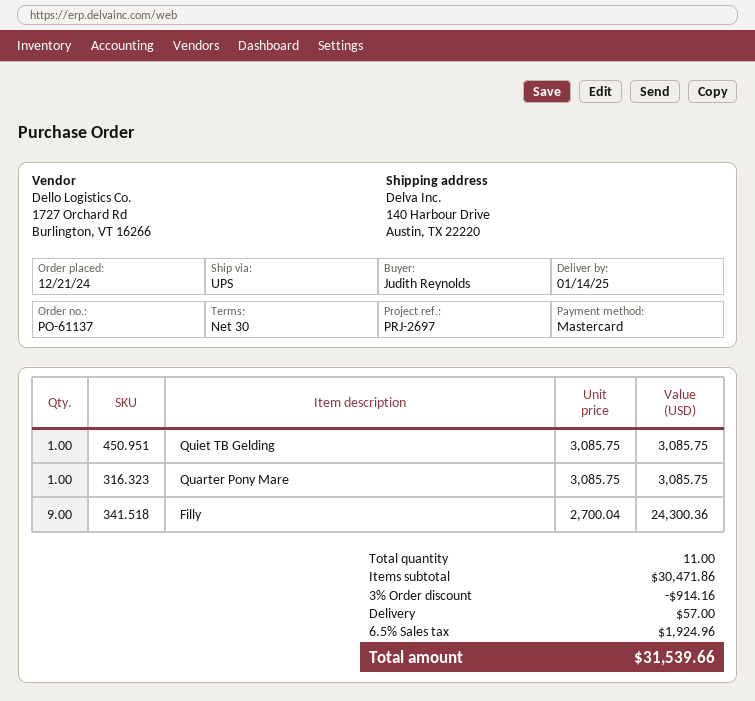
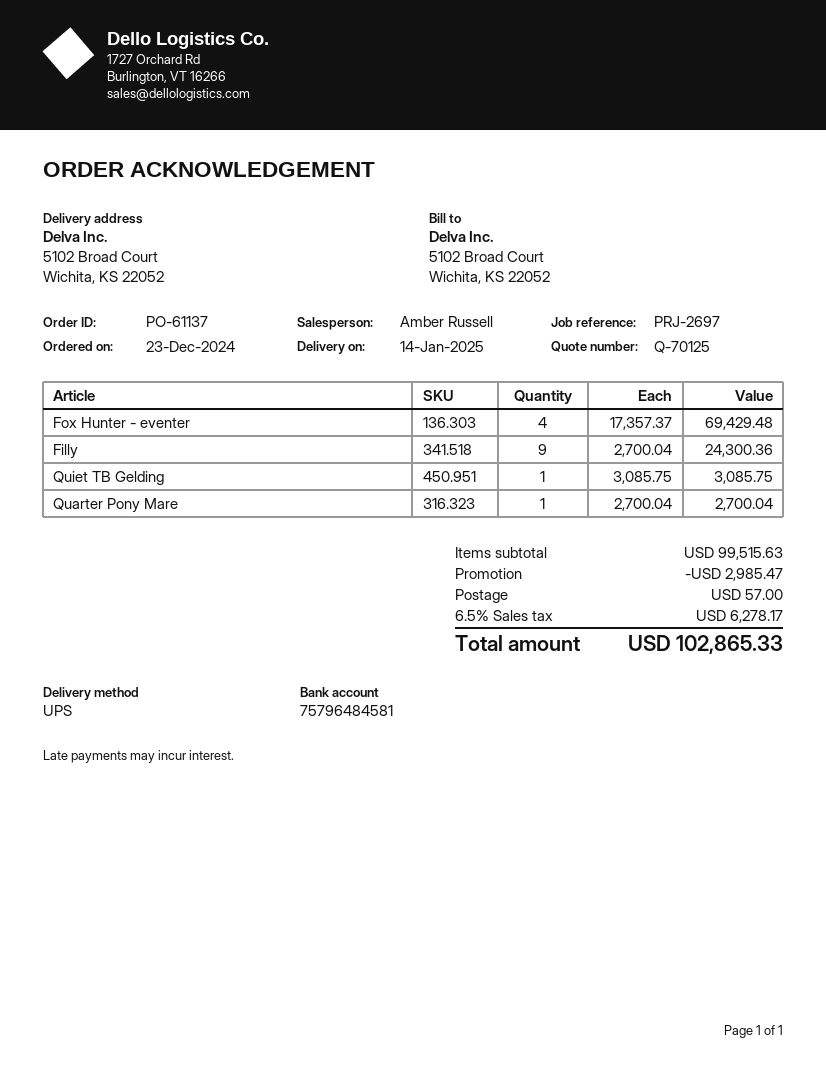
order date: 2024-12-21 -> 2024-12-23
ship to: 140 Harbour Drive, Austin, TX 22220 -> 5102 Broad Court, Wichita, KS 22052
Quarter Pony Mare: 1 x 3085.75 = 3085.75 -> 1 x 2700.04 = 2700.04
Fox Hunter - eventer: none -> 4 x 17357.37 = 69429.48
subtotal: 30471.86 -> 99515.63
discount: 914.16 -> 2985.47
tax: 6.5% = 1924.96 -> 6.5% = 6278.17
total: 31539.66 -> 102865.33

